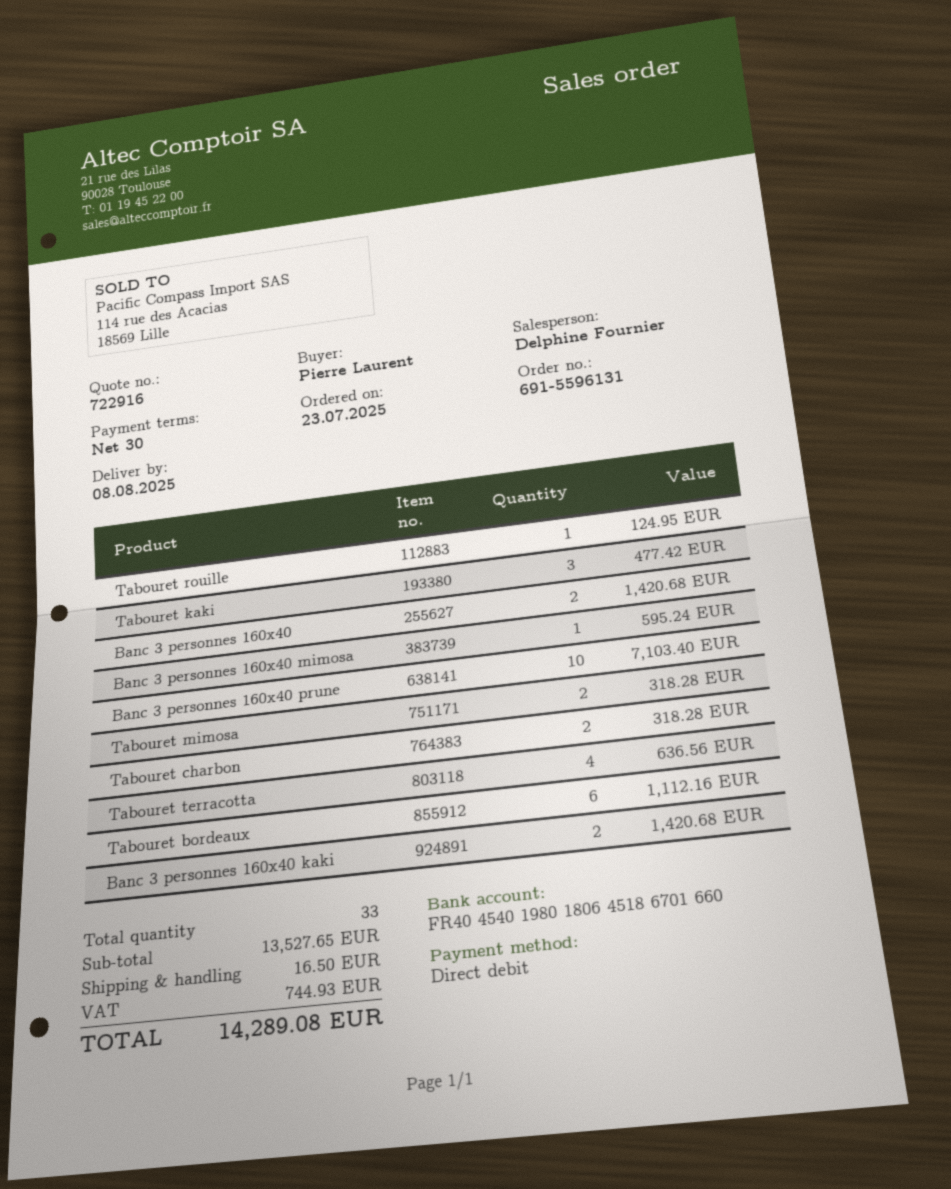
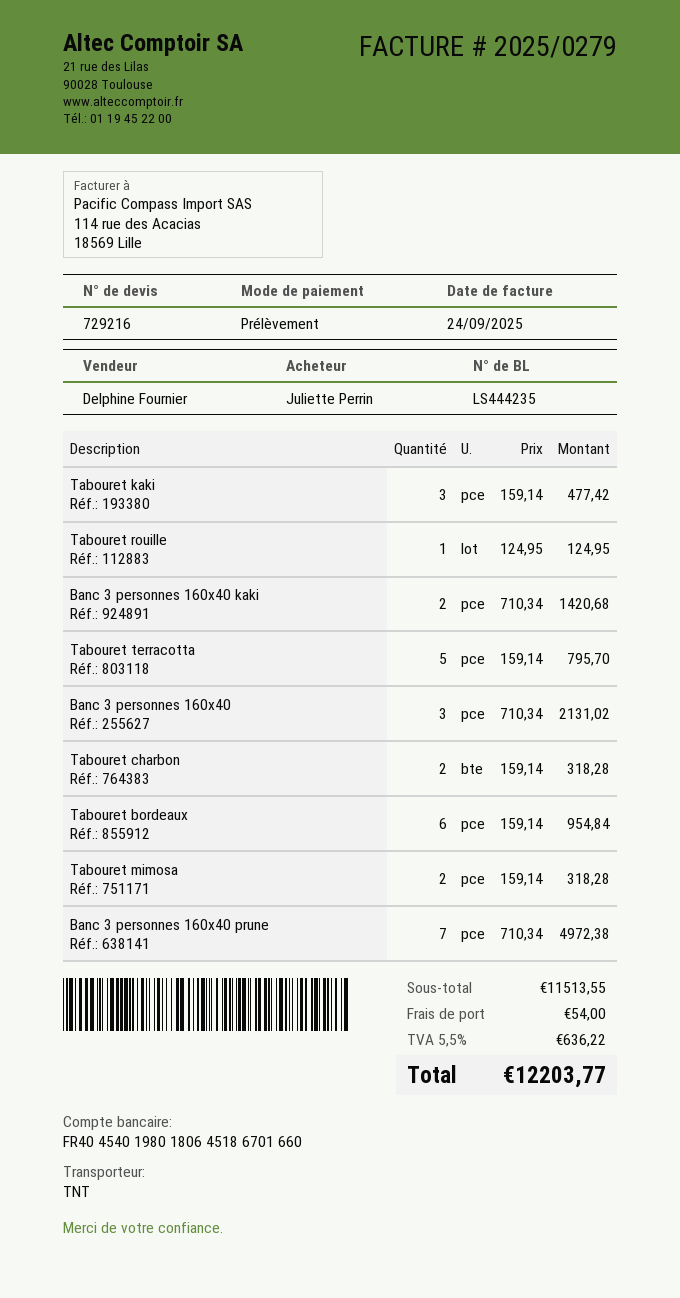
quote number: 722916 -> 729216
ordered by: Pierre Laurent -> Juliette Perrin
Banc 3 personnes 160x40: 2 for 1420.68 -> 3 for 2131.02
Banc 3 personnes 160x40 mimosa: 1 for 595.24 -> none
Banc 3 personnes 160x40 prune: 10 for 7103.40 -> 7 for 4972.38
Tabouret terracotta: 4 for 636.56 -> 5 for 795.70
Tabouret bordeaux: 6 for 1112.16 -> 6 for 954.84
subtotal: 13527.65 -> 11513.55
shipping: 16.50 -> 54.00
tax: 744.93 -> 636.22
total: 14289.08 -> 12203.77

